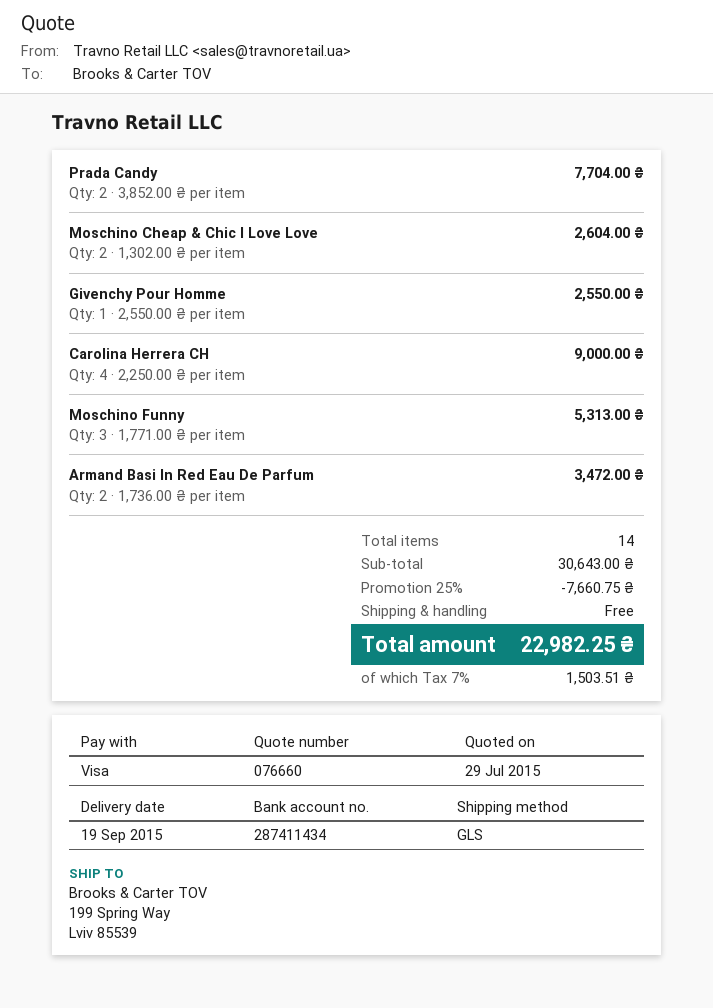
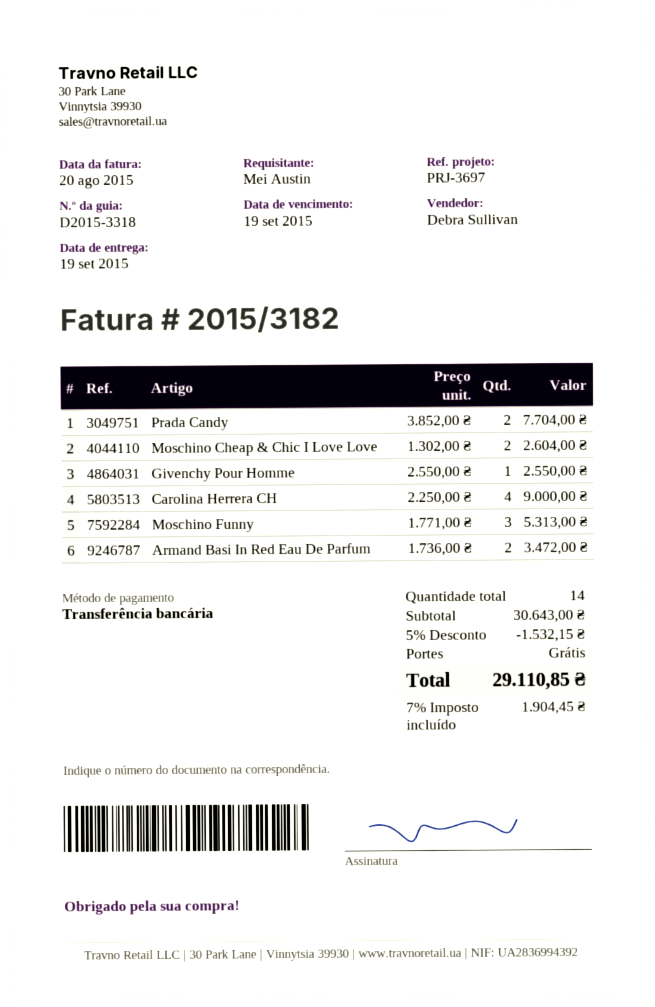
payment method: Visa -> bank transfer
discount: 25% = 7660.75 -> 5% = 1532.15
tax: 7% = 1503.51 -> 7% = 1904.45
total: 22982.25 -> 29110.85

